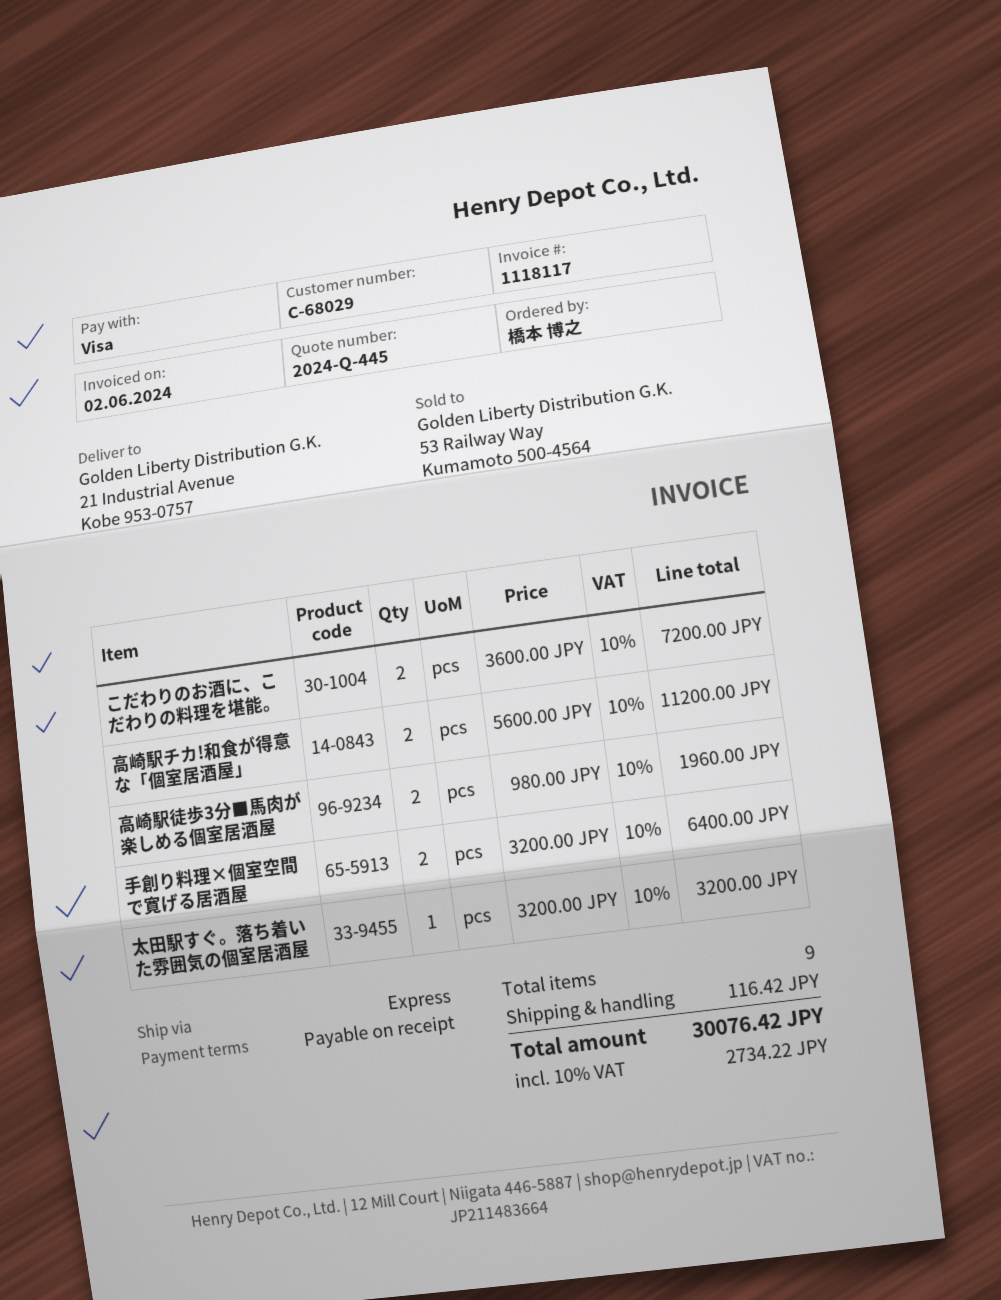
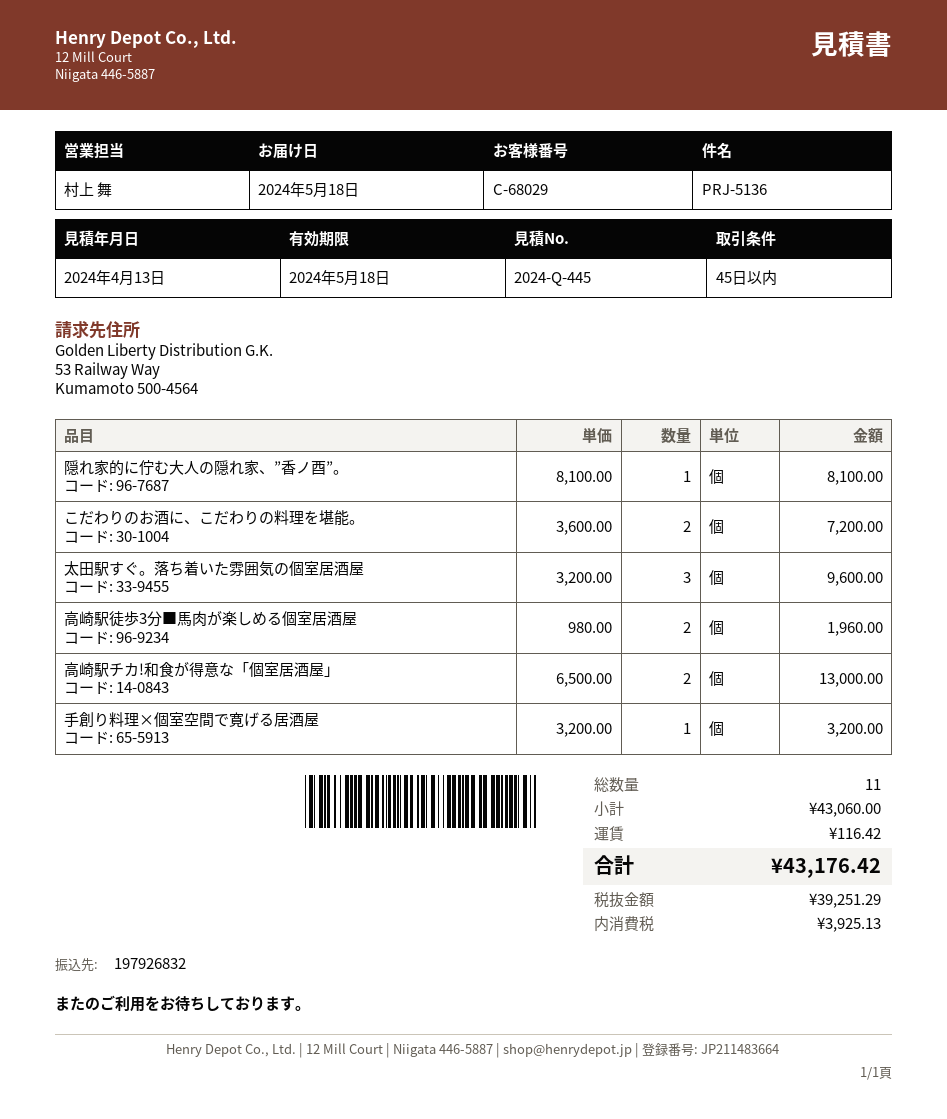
payment terms: on receipt -> 45 days
高崎駅チカ!和食が得意な「個室居酒屋」: 2 x 5600.00 = 11200.00 -> 2 x 6500.00 = 13000.00
手創り料理×個室空間で寛げる居酒屋: 2 x 3200.00 = 6400.00 -> 1 x 3200.00 = 3200.00
太田駅すぐ。落ち着いた雰囲気の個室居酒屋: 1 x 3200.00 = 3200.00 -> 3 x 3200.00 = 9600.00
隠れ家的に佇む大人の隠れ家、”香ノ酉”。: none -> 1 x 8100.00 = 8100.00
total quantity: 9 -> 11
tax: 2734.22 -> 3925.13
total: 30076.42 -> 43176.42

